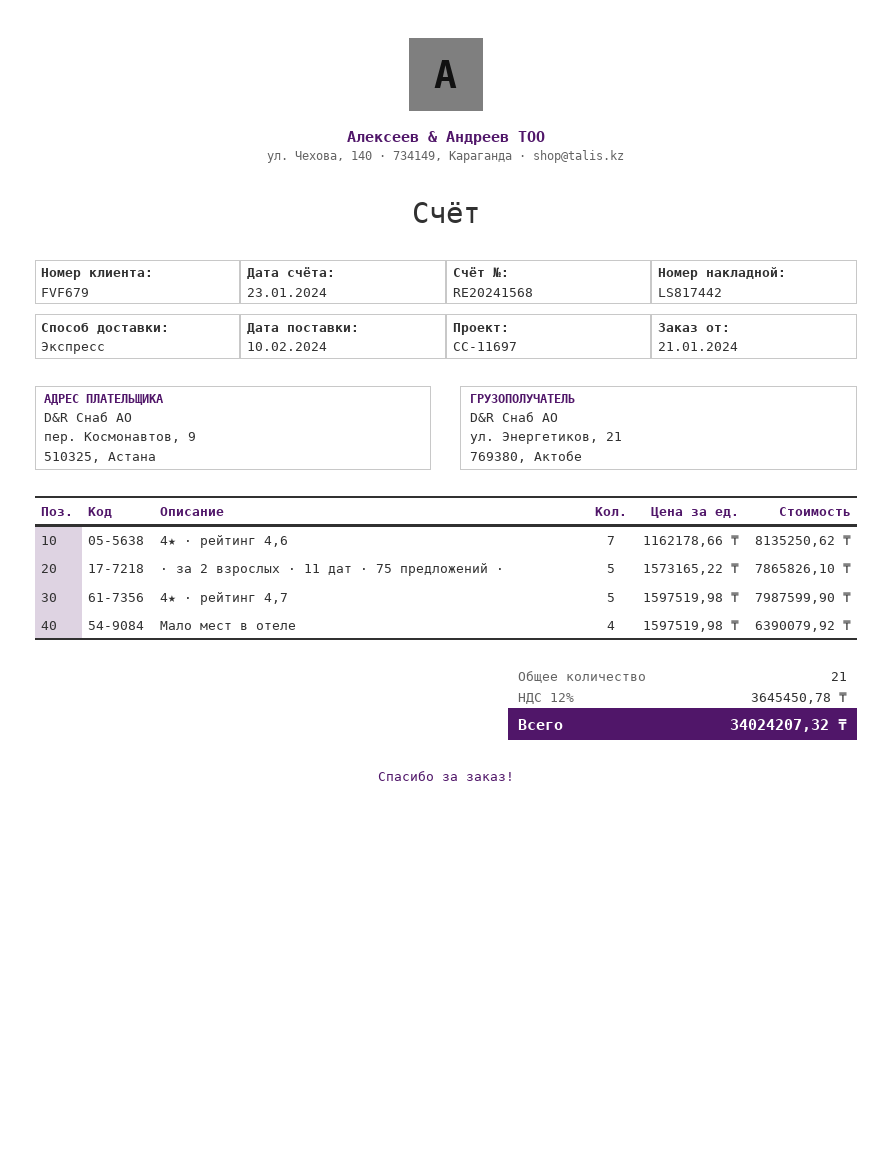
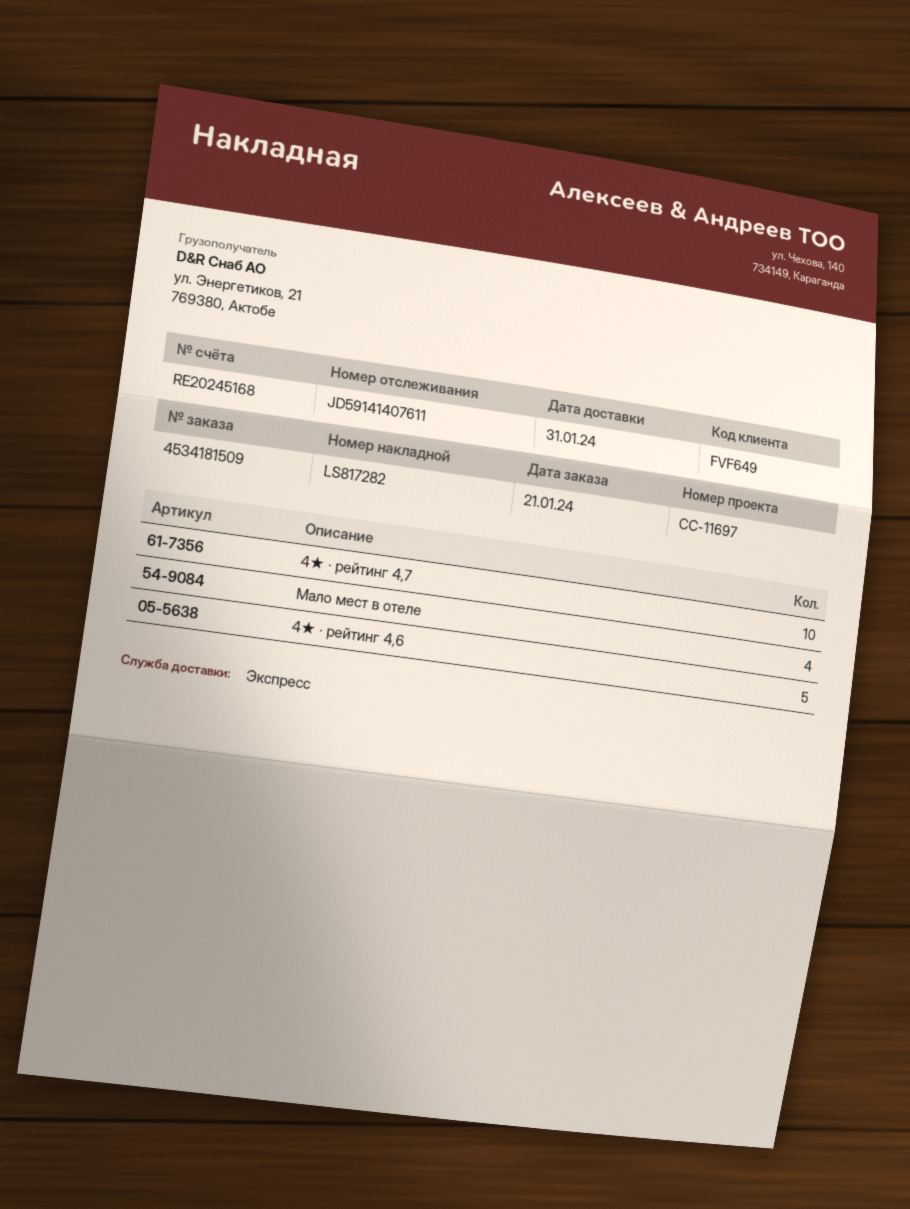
delivery note number: LS817442 -> LS817282
delivery date: 2024-02-10 -> 2024-01-31
invoice number: RE20241568 -> RE20245168
customer number: FVF679 -> FVF649
4★ · рейтинг 4,6: 7 -> 5
· за 2 взрослых · 11 дат · 75 предложений ·: 5 -> none
4★ · рейтинг 4,7: 5 -> 10

